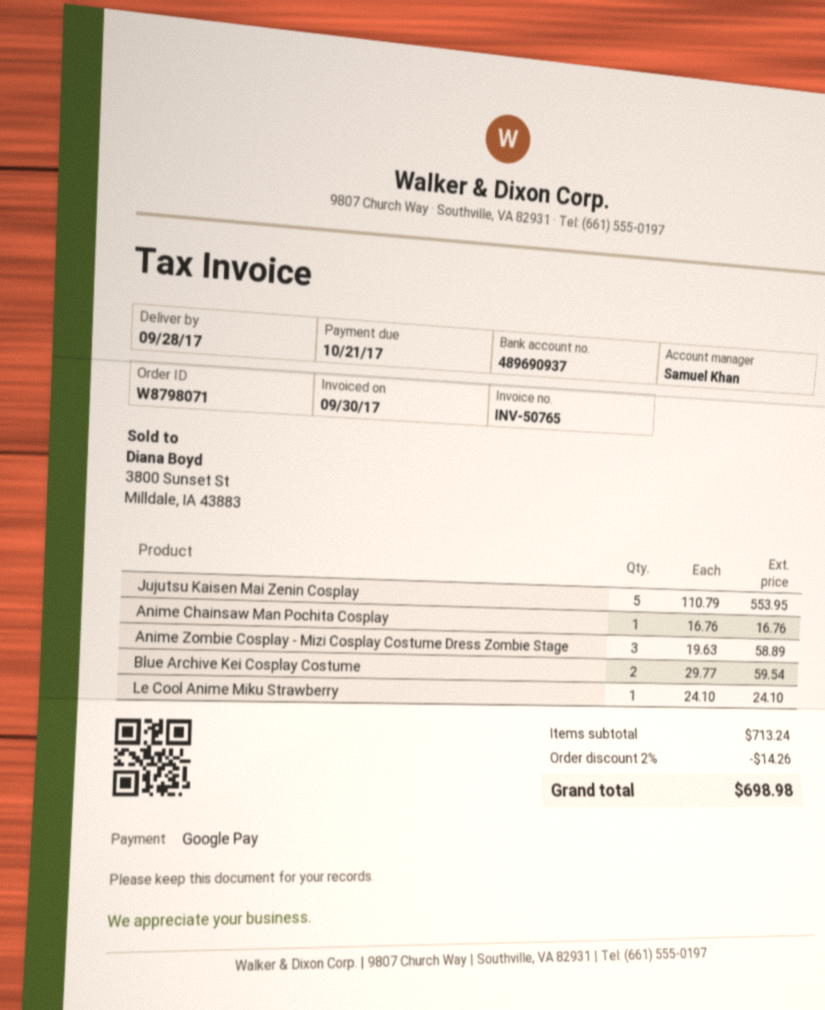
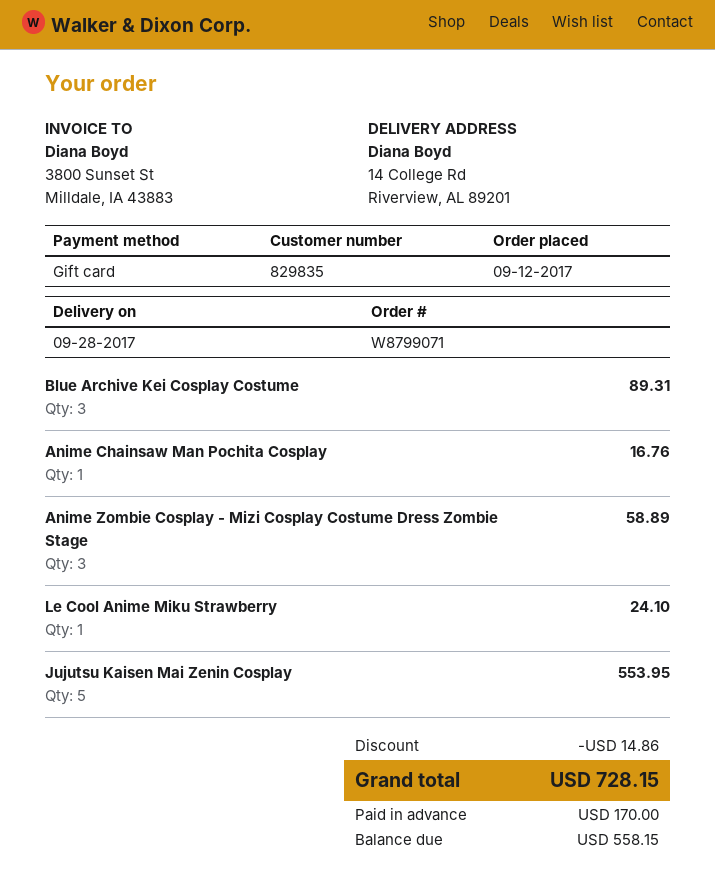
order number: W8798071 -> W8799071
payment method: Google Pay -> gift card
Blue Archive Kei Cosplay Costume: 2 for 59.54 -> 3 for 89.31
discount: 14.26 -> 14.86
total: 698.98 -> 728.15

